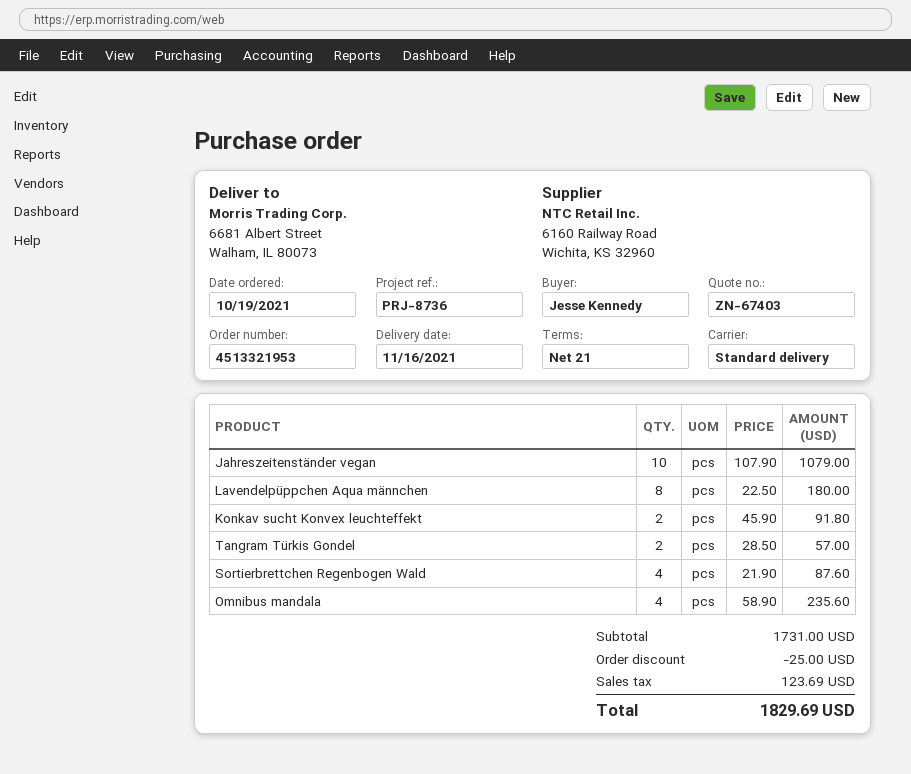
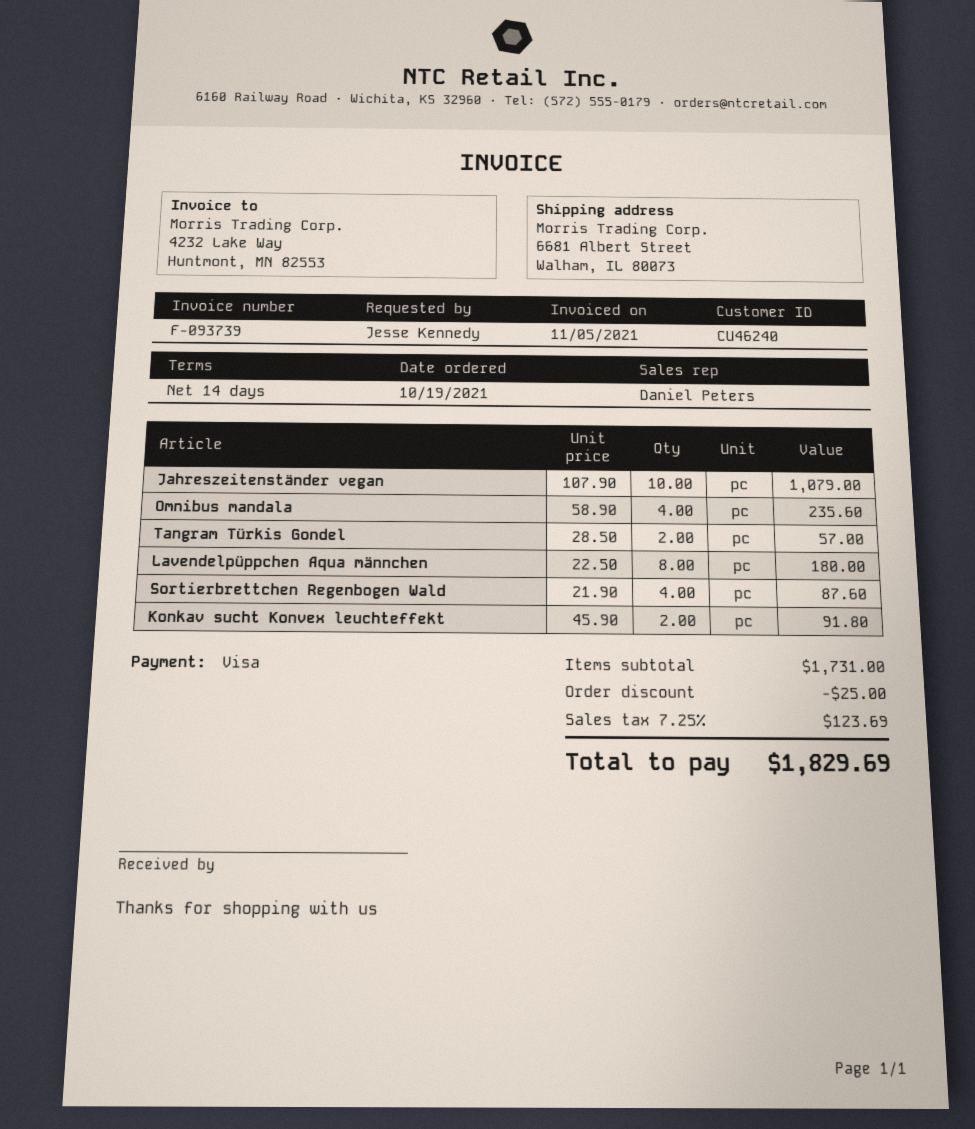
payment terms: 21 days -> 14 days

